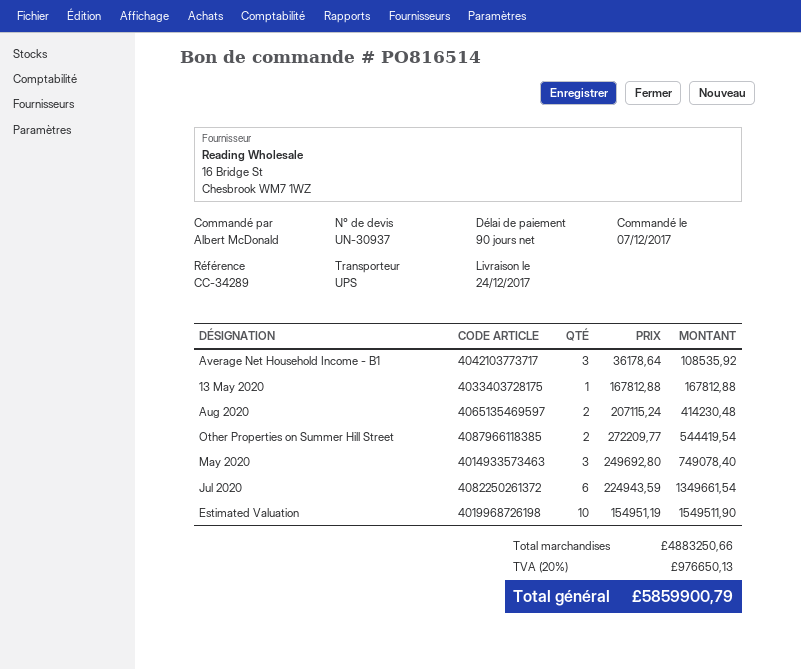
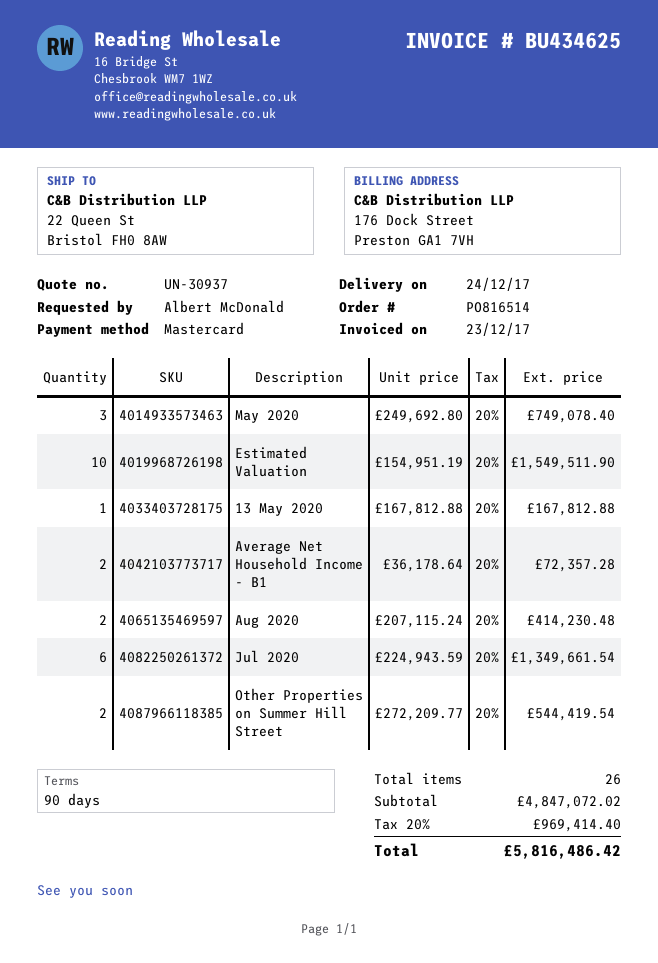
Average Net Household Income - B1: 3 x 36178.64 = 108535.92 -> 2 x 36178.64 = 72357.28
subtotal: 4883250.66 -> 4847072.02
tax: 20% = 976650.13 -> 20% = 969414.40
total: 5859900.79 -> 5816486.42

